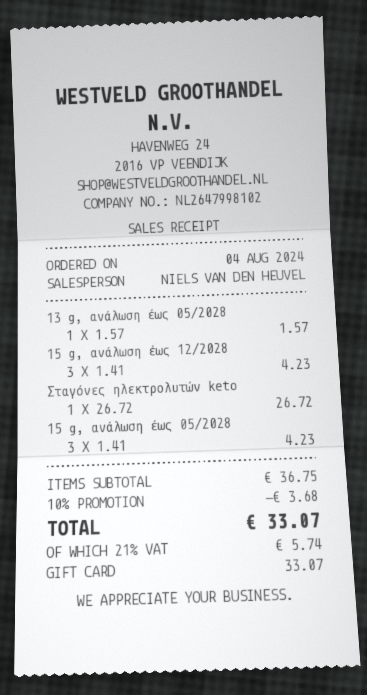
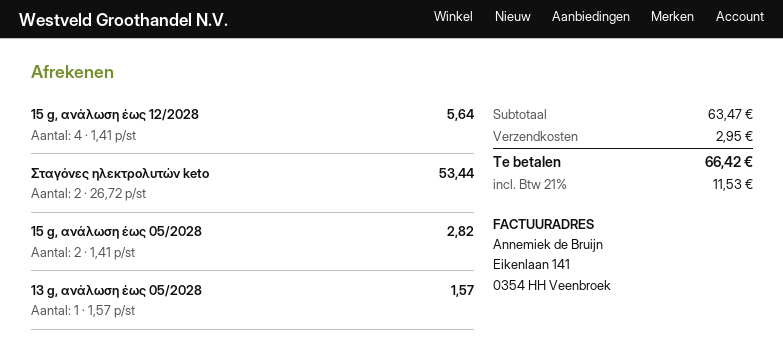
15 g, ανάλωση έως 12/2028: 3 x 1.41 = 4.23 -> 4 x 1.41 = 5.64
Σταγόνες ηλεκτρολυτών keto: 1 x 26.72 = 26.72 -> 2 x 26.72 = 53.44
15 g, ανάλωση έως 05/2028: 3 x 1.41 = 4.23 -> 2 x 1.41 = 2.82
subtotal: 36.75 -> 63.47
discount: 10% = 3.68 -> none
shipping: none -> 2.95
tax: 21% = 5.74 -> 21% = 11.53
total: 33.07 -> 66.42

